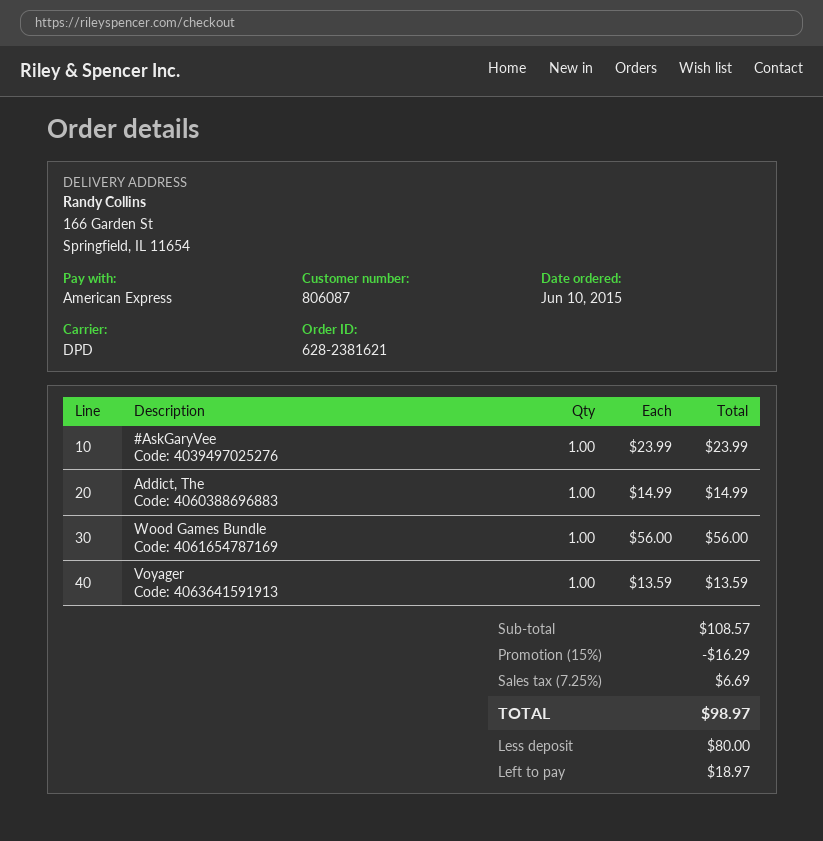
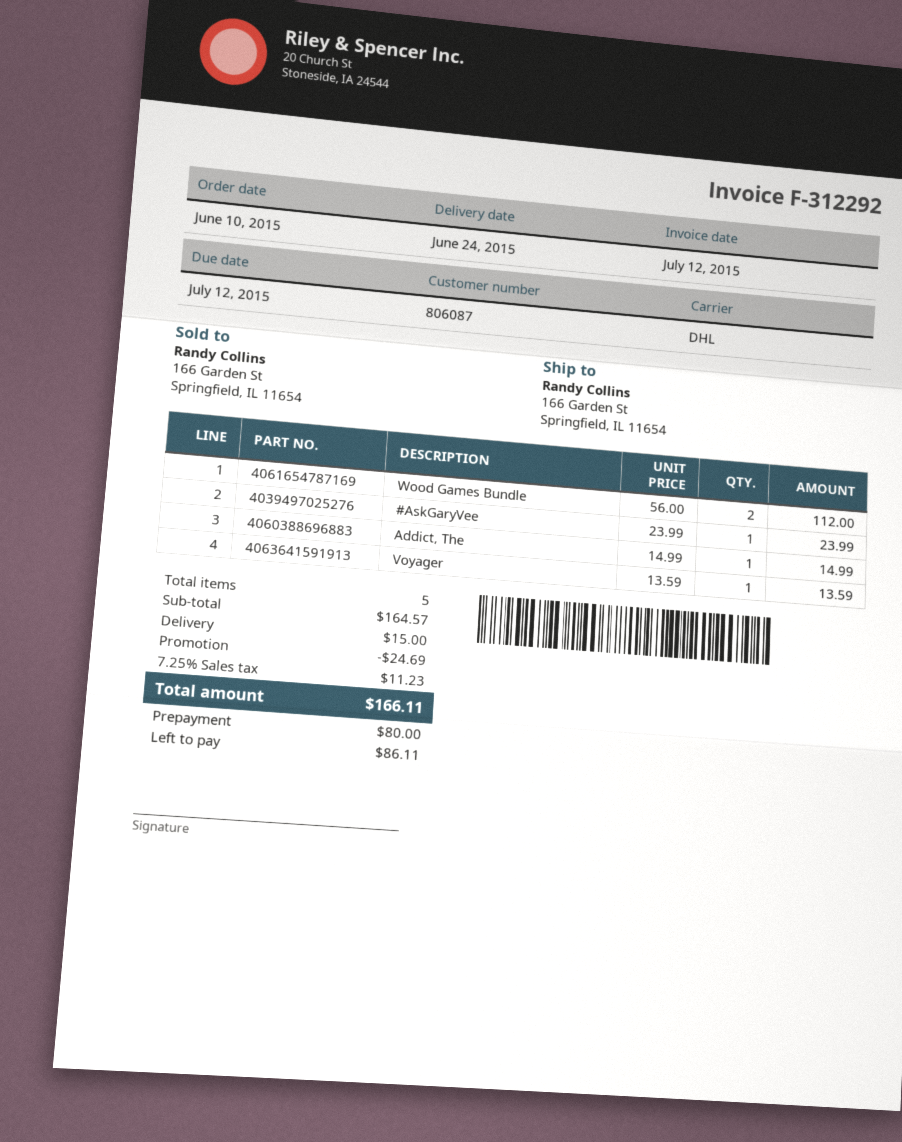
shipping method: DPD -> DHL
Wood Games Bundle: 1 x 56.00 = 56.00 -> 2 x 56.00 = 112.00
subtotal: 108.57 -> 164.57
discount: 16.29 -> 24.69
shipping: none -> 15.00
tax: 7.25% = 6.69 -> 7.25% = 11.23
total: 98.97 -> 166.11
balance: 18.97 -> 86.11

